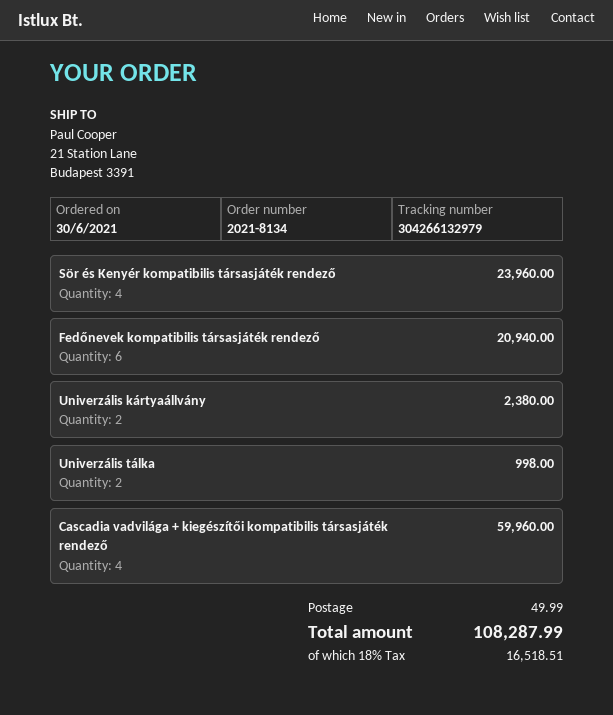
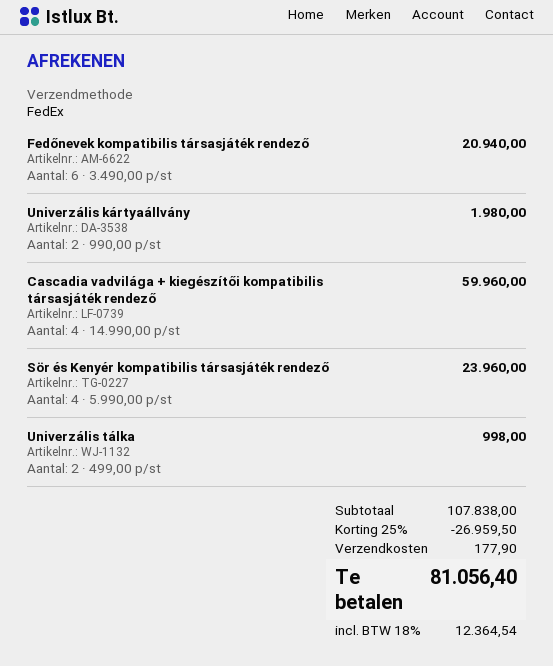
Univerzális kártyaállvány: 2 for 2380.00 -> 2 for 1980.00
discount: none -> 25% = 26959.50
shipping: 49.99 -> 177.90
tax: 18% = 16518.51 -> 18% = 12364.54
total: 108287.99 -> 81056.40

